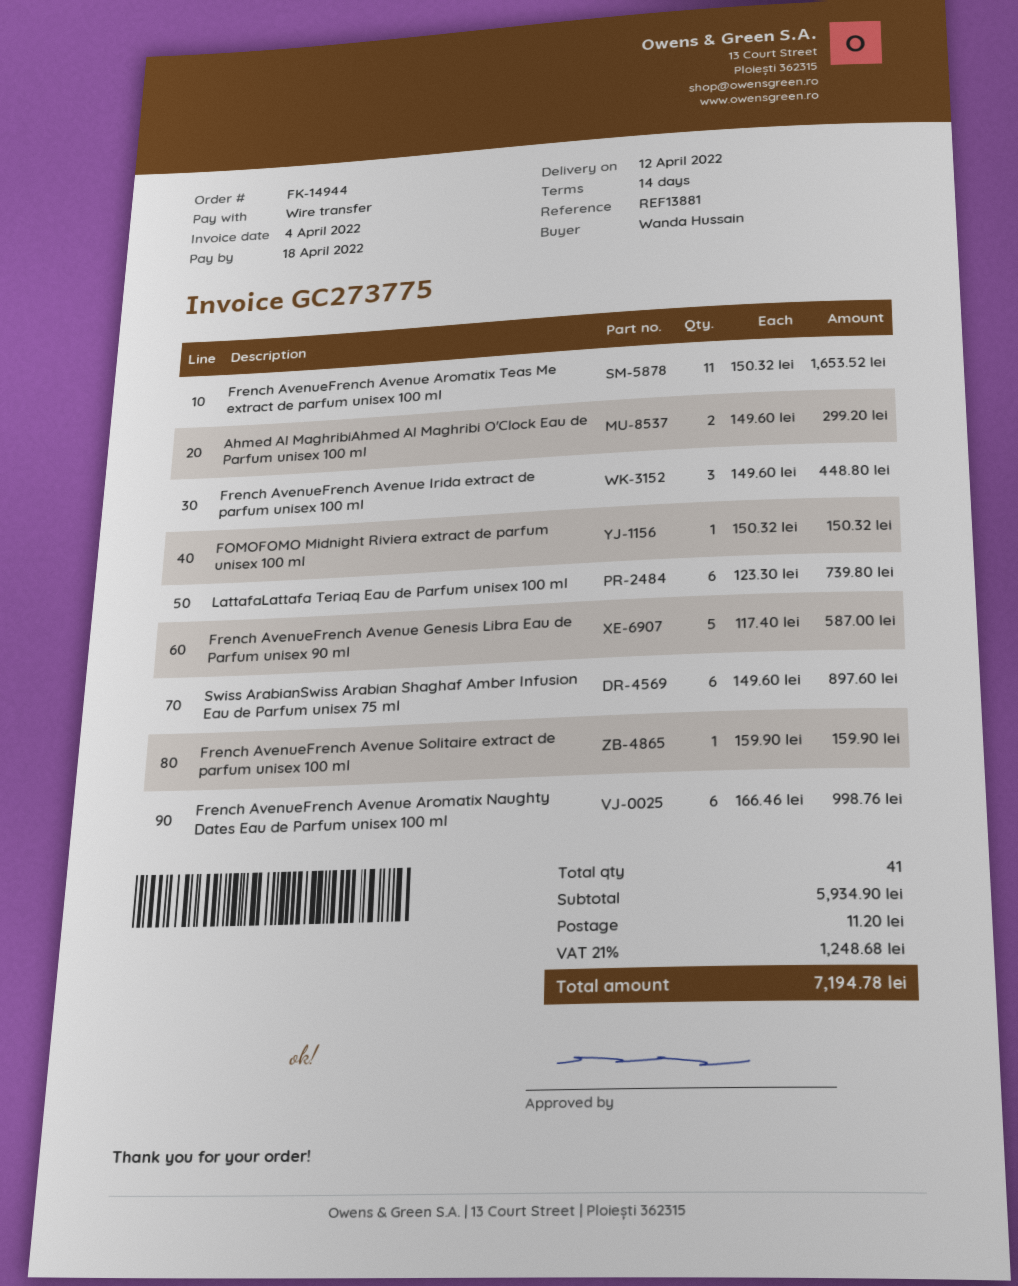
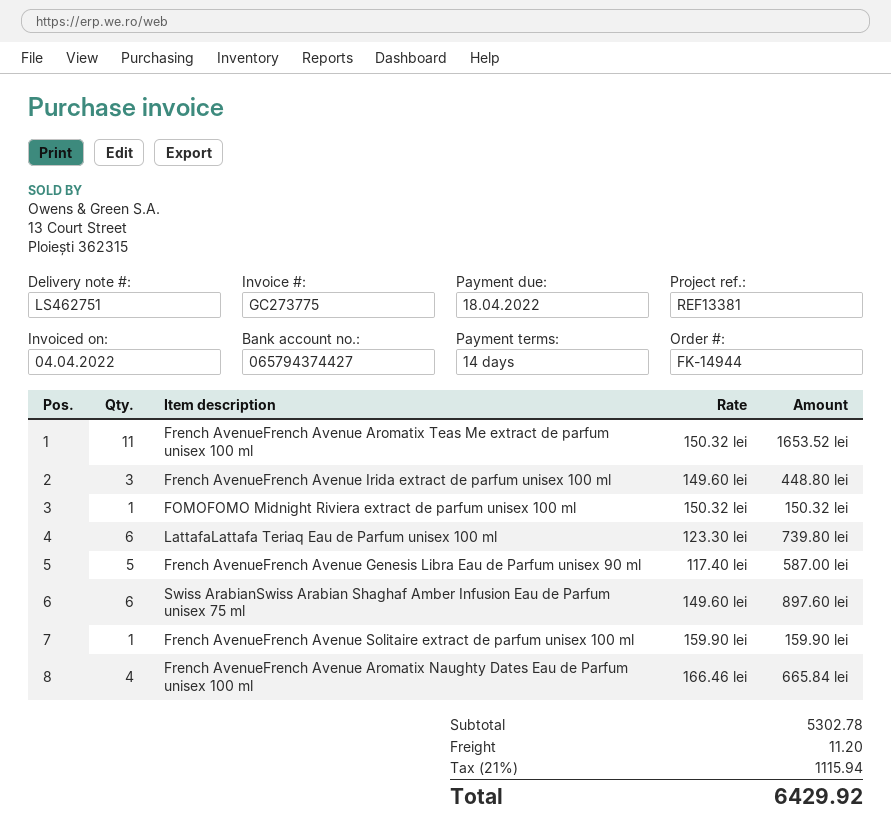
reference: REF13881 -> REF13381
Ahmed Al MaghribiAhmed Al Maghribi O'Clock Eau de Parfum unisex 100 ml: 2 x 149.60 = 299.20 -> none
French AvenueFrench Avenue Aromatix Naughty Dates Eau de Parfum unisex 100 ml: 6 x 166.46 = 998.76 -> 4 x 166.46 = 665.84
subtotal: 5934.90 -> 5302.78
tax: 21% = 1248.68 -> 21% = 1115.94
total: 7194.78 -> 6429.92

